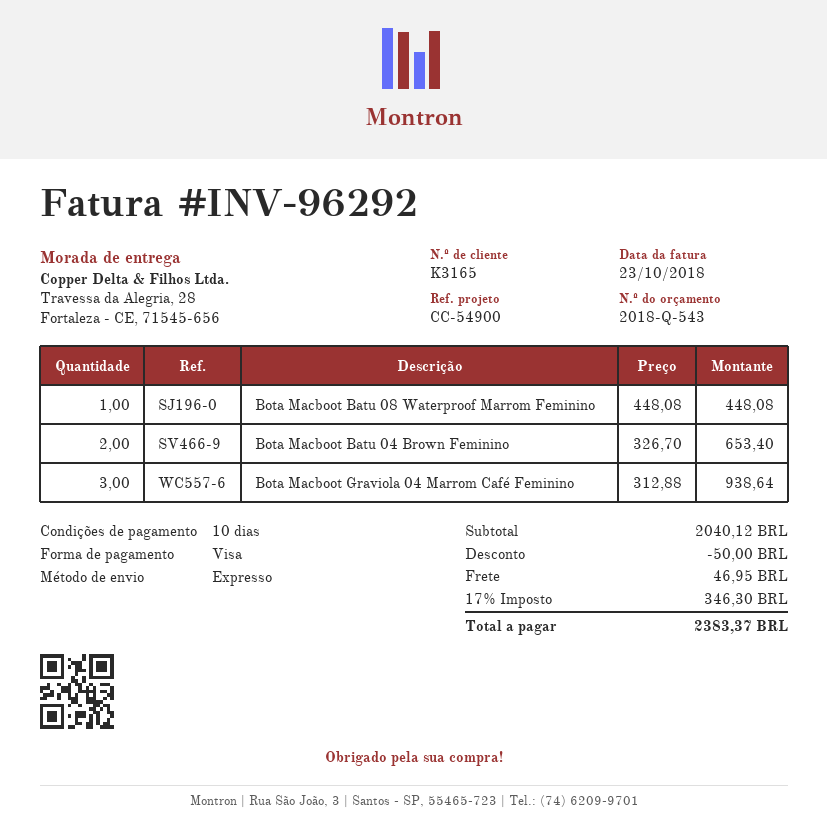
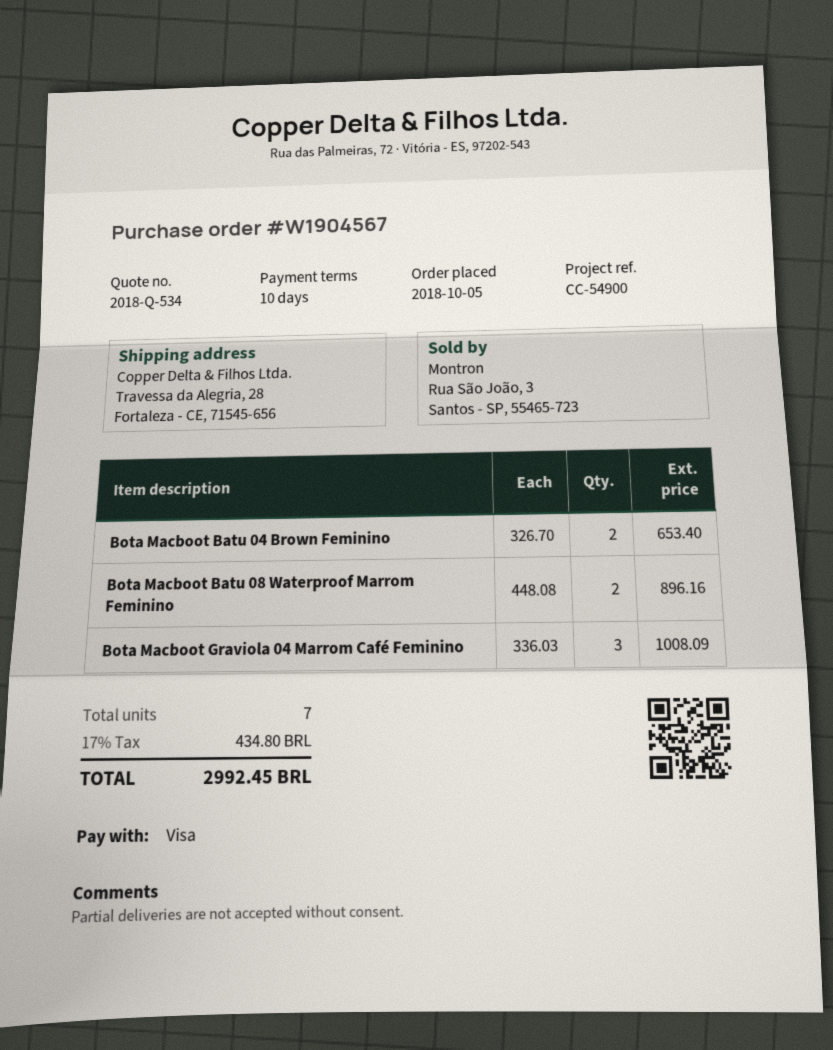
quote number: 2018-Q-543 -> 2018-Q-534
Bota Macboot Batu 08 Waterproof Marrom Feminino: 1 x 448.08 = 448.08 -> 2 x 448.08 = 896.16
Bota Macboot Graviola 04 Marrom Café Feminino: 3 x 312.88 = 938.64 -> 3 x 336.03 = 1008.09
discount: 50.00 -> none
shipping: 46.95 -> none
tax: 17% = 346.30 -> 17% = 434.80
total: 2383.37 -> 2992.45

